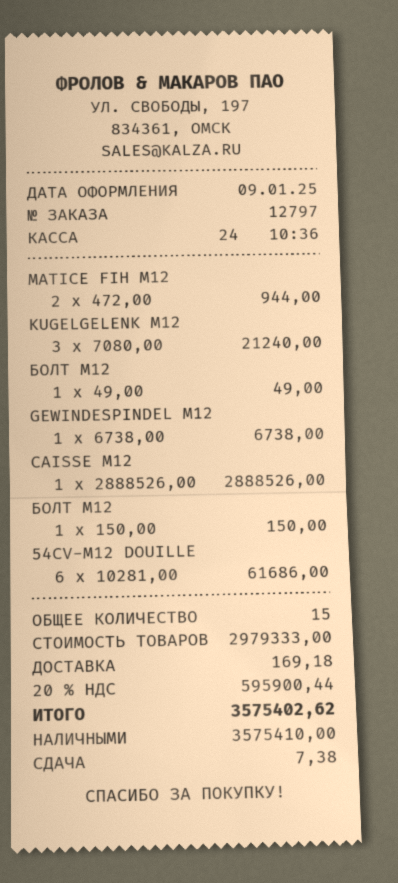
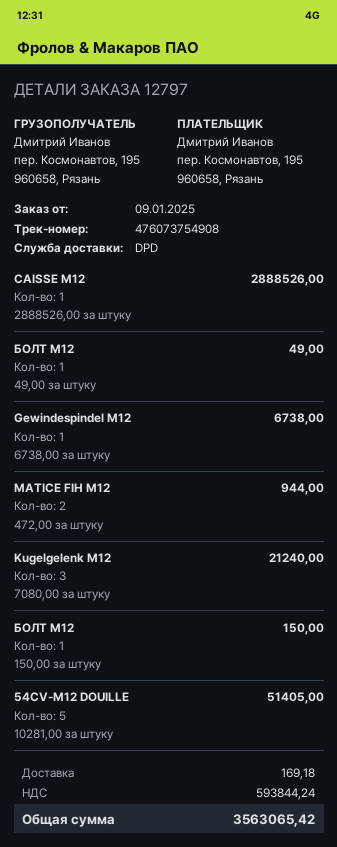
54CV-M12 DOUILLE: 6 x 10281.00 = 61686.00 -> 5 x 10281.00 = 51405.00
tax: 595900.44 -> 593844.24
total: 3575402.62 -> 3563065.42

